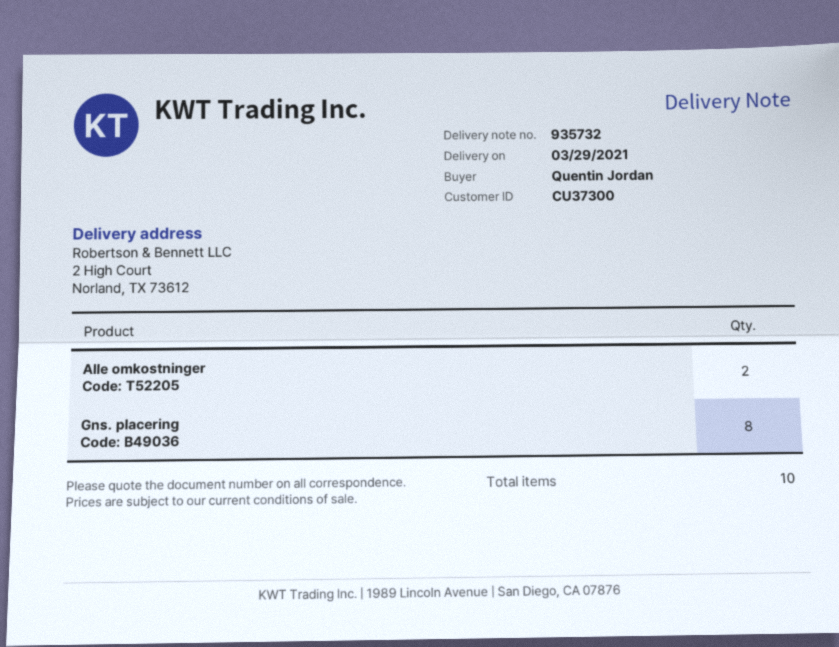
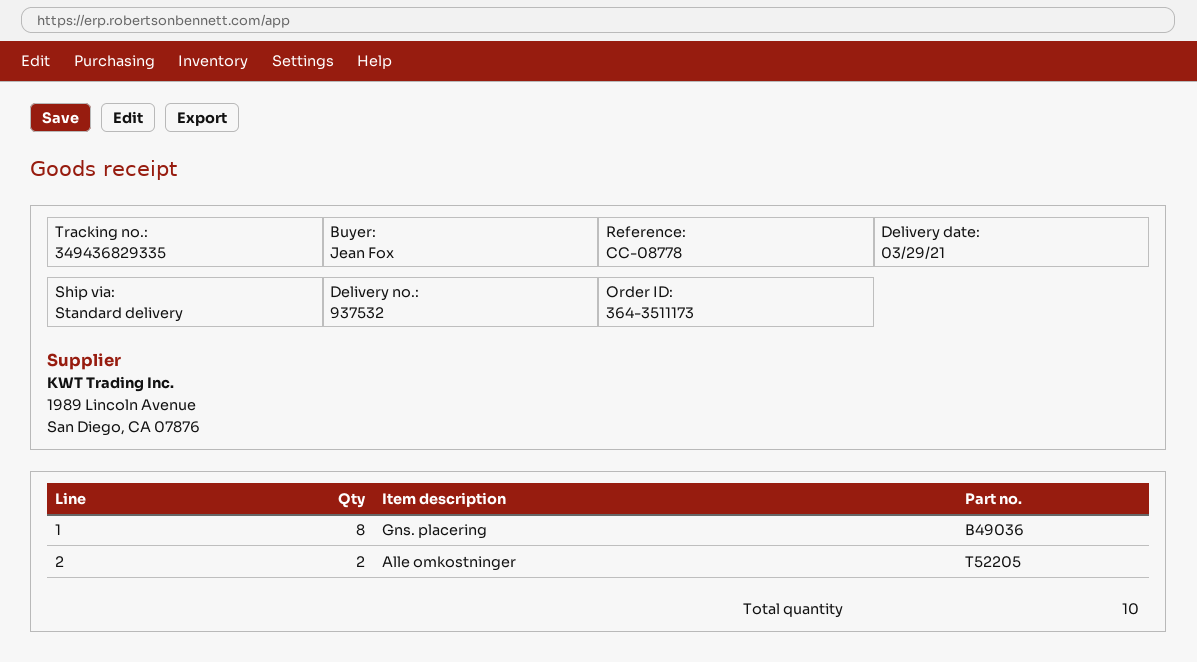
delivery note number: 935732 -> 937532
ordered by: Quentin Jordan -> Jean Fox

